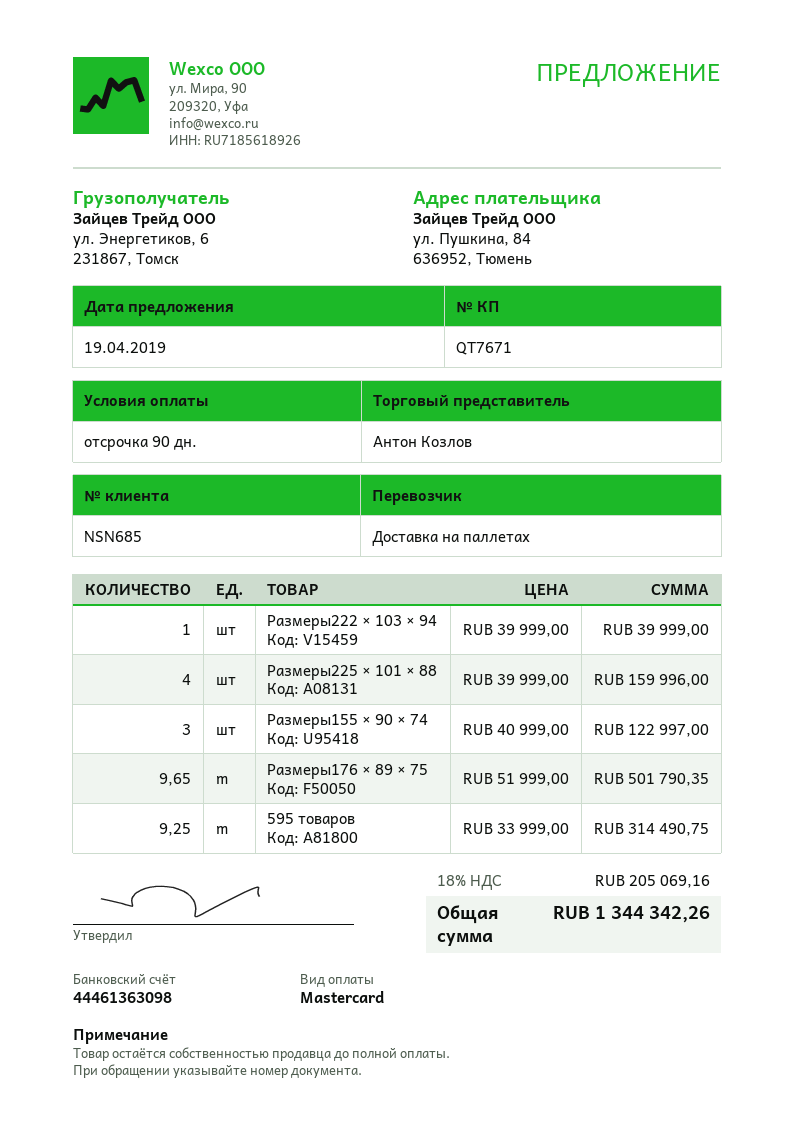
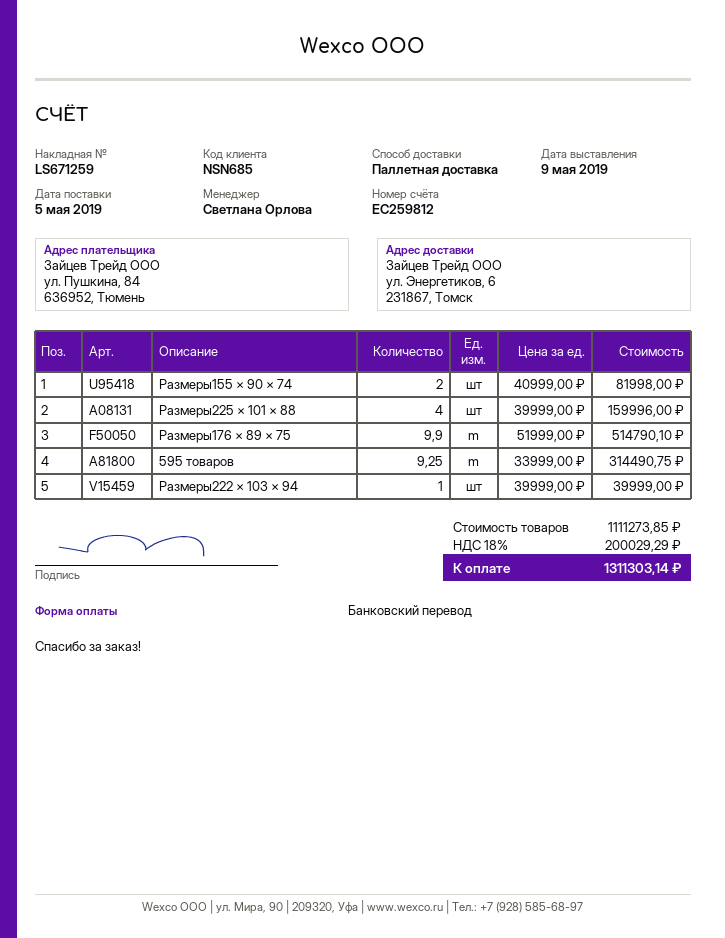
sales rep: Антон Козлов -> Светлана Орлова
payment method: Mastercard -> bank transfer
Размеры155 × 90 × 74: 3 x 40999.00 = 122997.00 -> 2 x 40999.00 = 81998.00
Размеры176 × 89 × 75: 9.65 x 51999.00 = 501790.35 -> 9.9 x 51999.00 = 514790.10
tax: 18% = 205069.16 -> 18% = 200029.29
total: 1344342.26 -> 1311303.14

